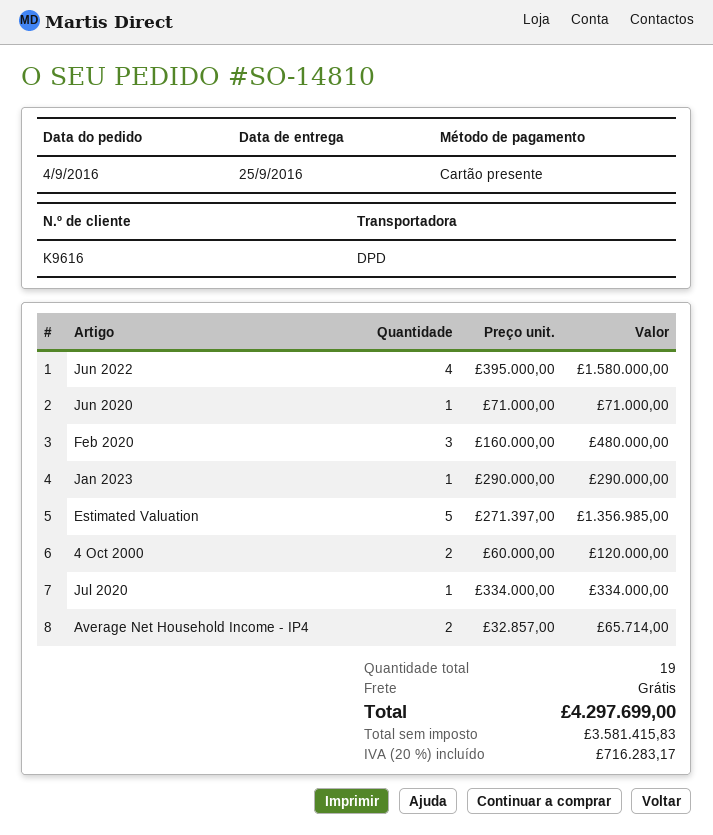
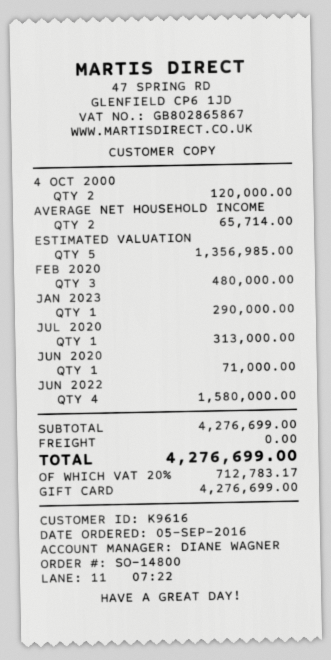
order number: SO-14810 -> SO-14800
order date: 2016-09-04 -> 2016-09-05
Jul 2020: 1 for 334000.00 -> 1 for 313000.00
tax: 20% = 716283.17 -> 20% = 712783.17
total: 4297699.00 -> 4276699.00

